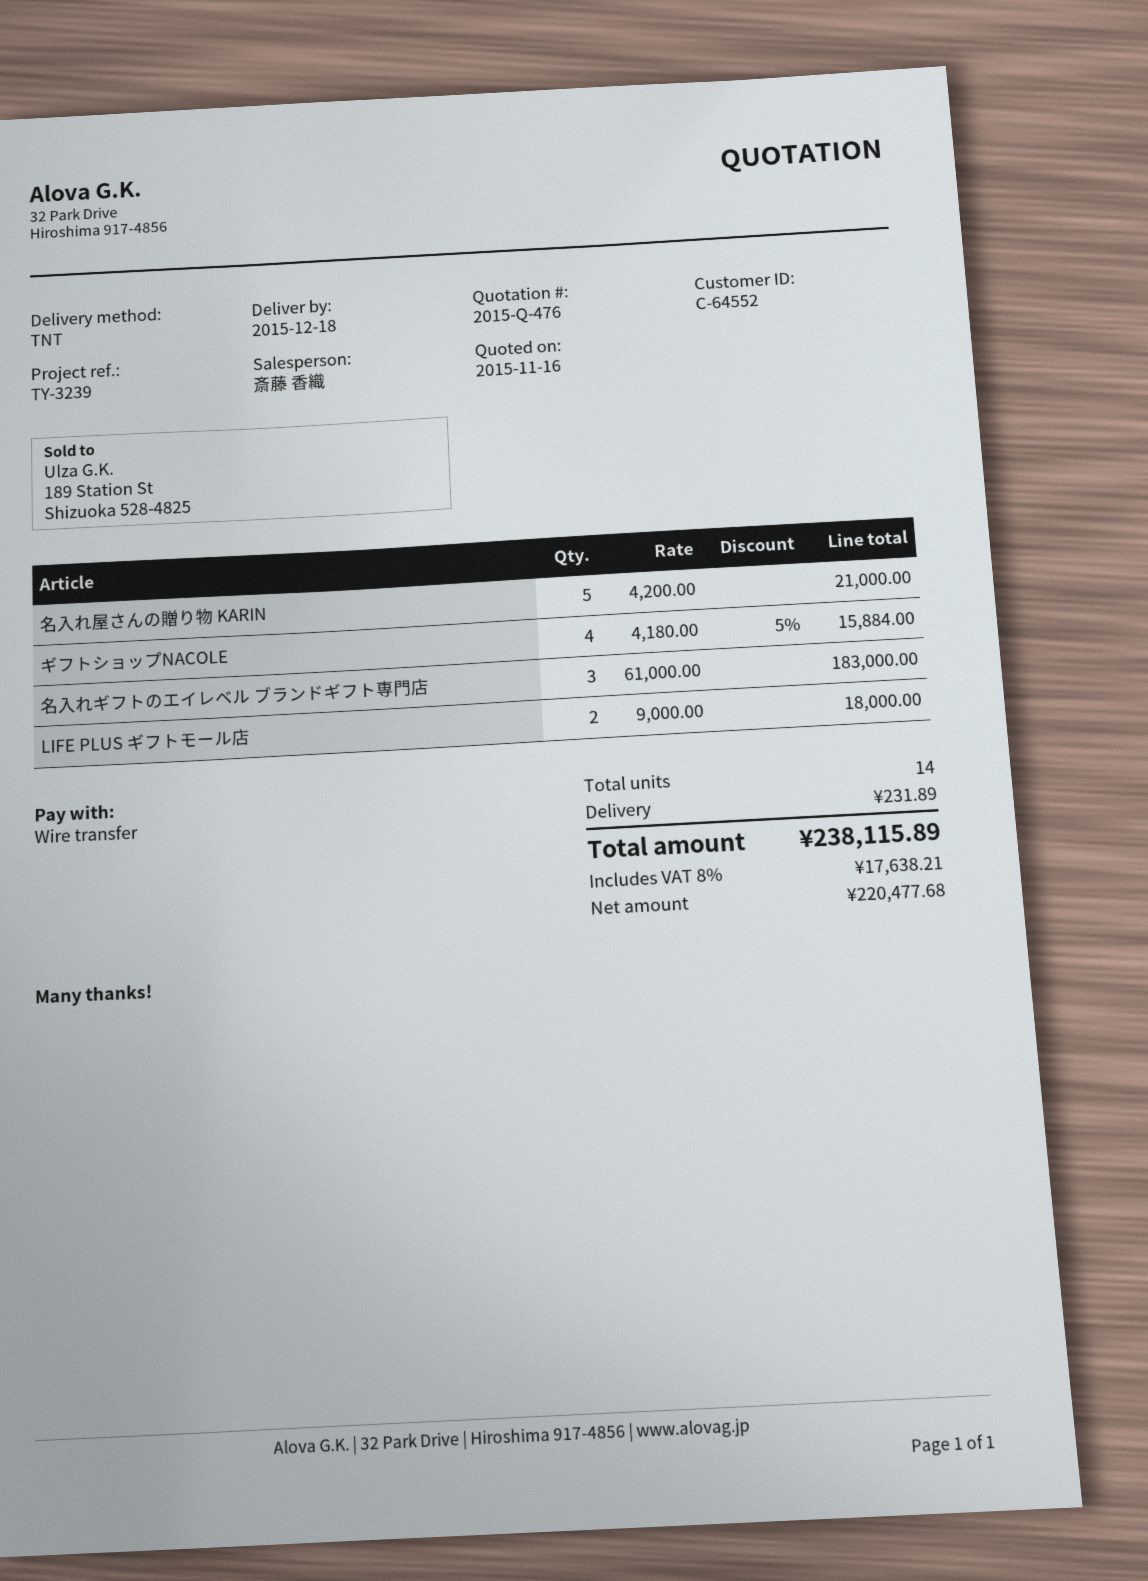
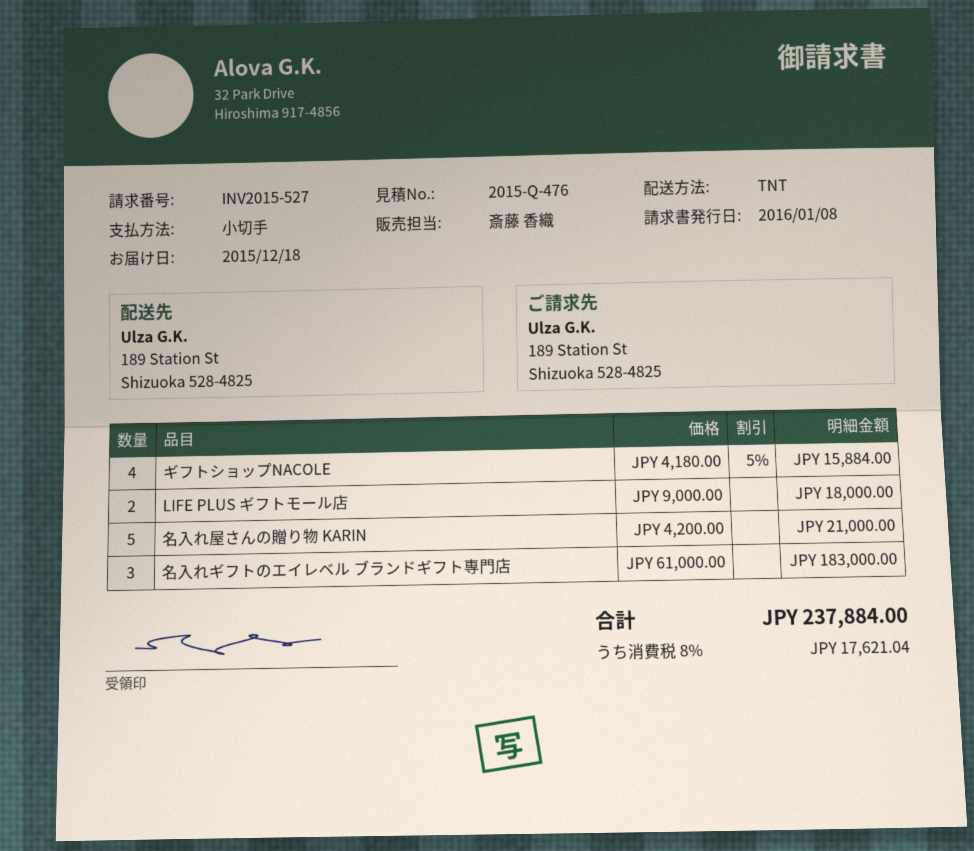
payment method: bank transfer -> cheque
shipping: 231.89 -> none
tax: 8% = 17638.21 -> 8% = 17621.04
total: 238115.89 -> 237884.00

